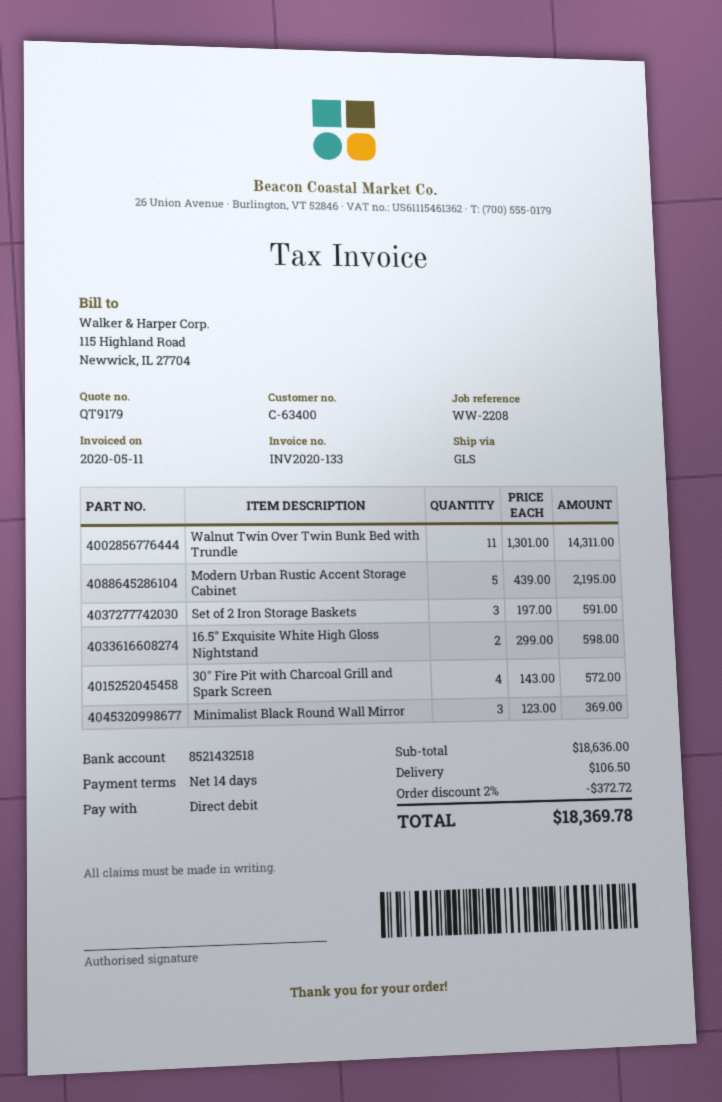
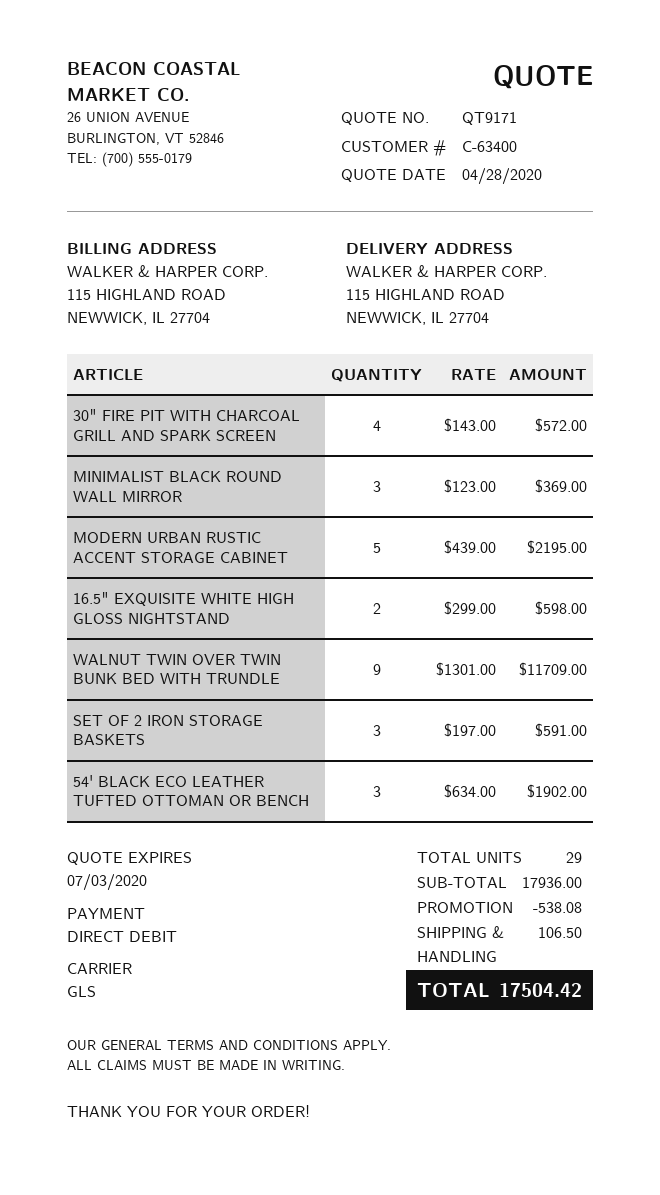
quote number: QT9179 -> QT9171
Walnut Twin Over Twin Bunk Bed with Trundle: 11 x 1301.00 = 14311.00 -> 9 x 1301.00 = 11709.00
54' BLACK ECO LEATHER TUFTED OTTOMAN OR BENCH: none -> 3 x 634.00 = 1902.00
subtotal: 18636.00 -> 17936.00
discount: 372.72 -> 538.08
total: 18369.78 -> 17504.42

